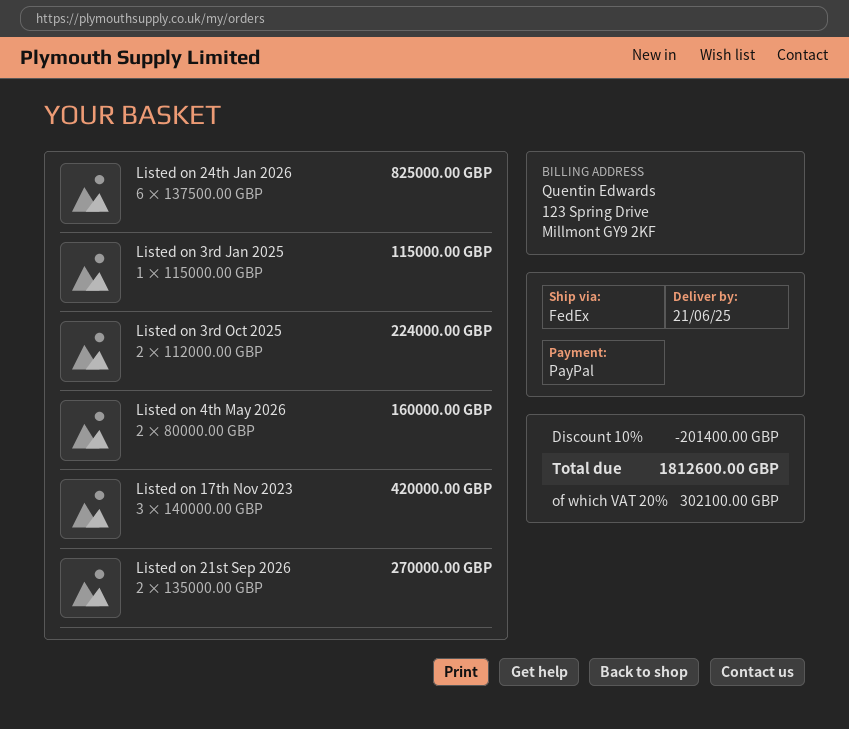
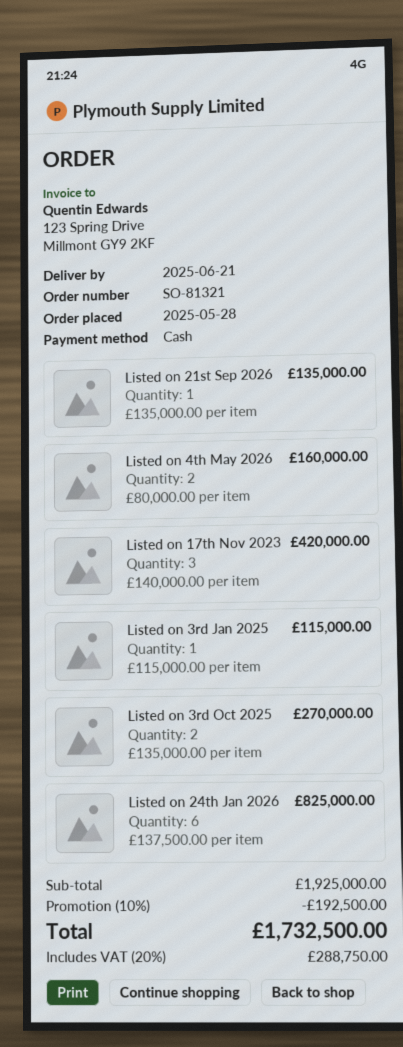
payment method: PayPal -> cash
Listed on 3rd Oct 2025: 2 x 112000.00 = 224000.00 -> 2 x 135000.00 = 270000.00
Listed on 21st Sep 2026: 2 x 135000.00 = 270000.00 -> 1 x 135000.00 = 135000.00
discount: 10% = 201400.00 -> 10% = 192500.00
tax: 20% = 302100.00 -> 20% = 288750.00
total: 1812600.00 -> 1732500.00

